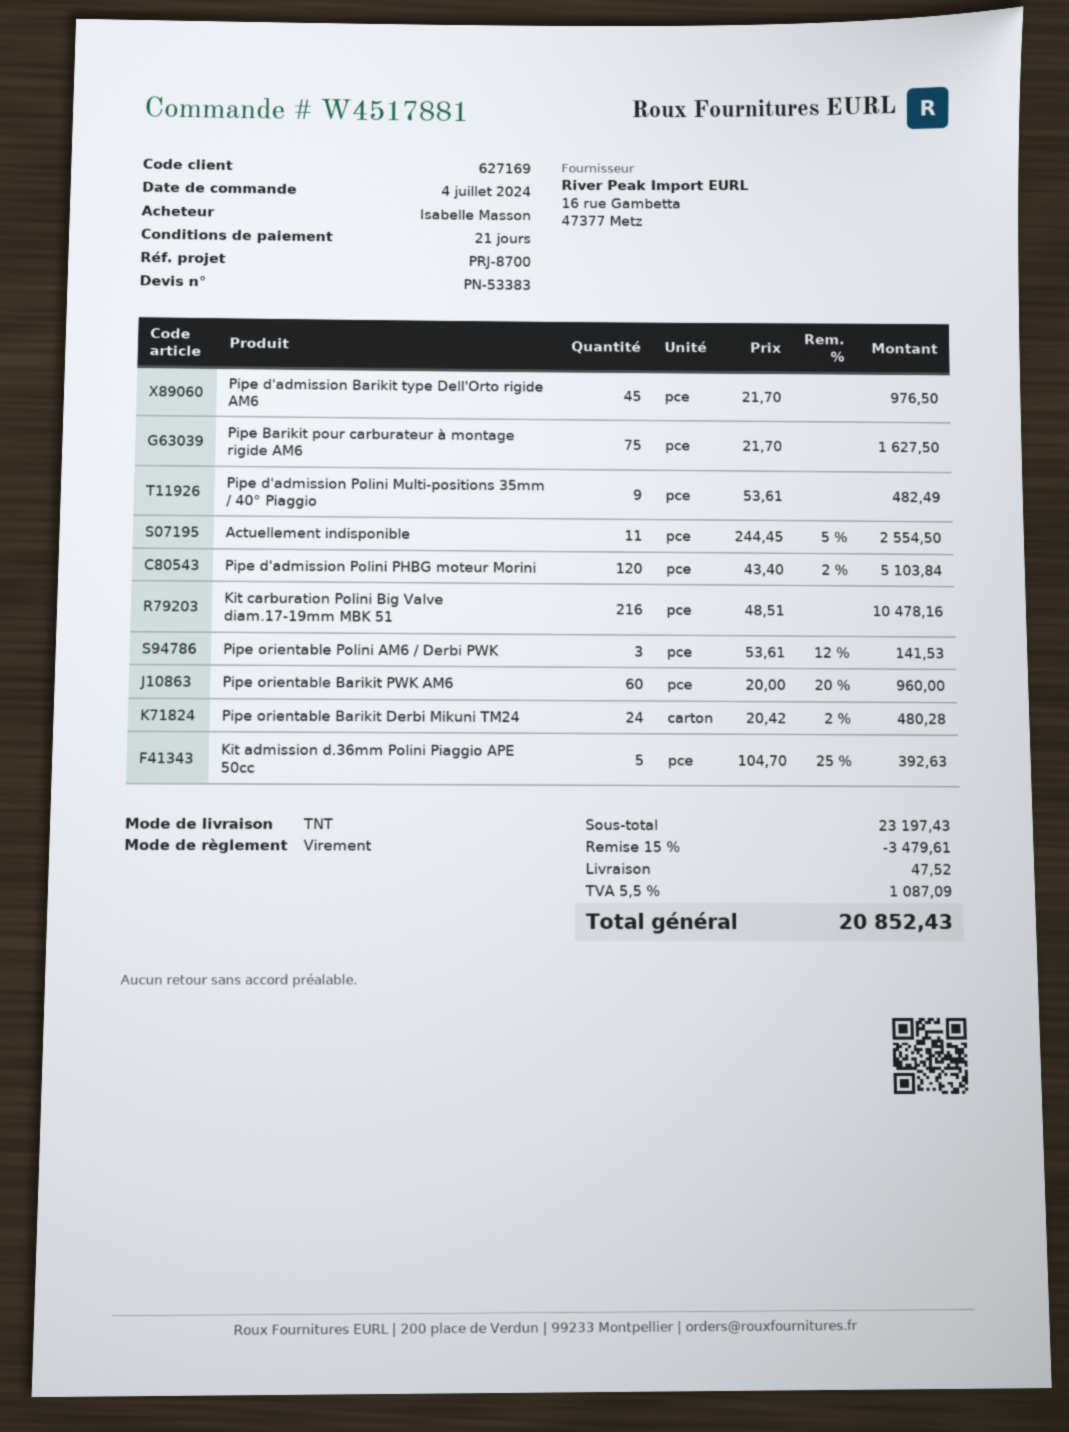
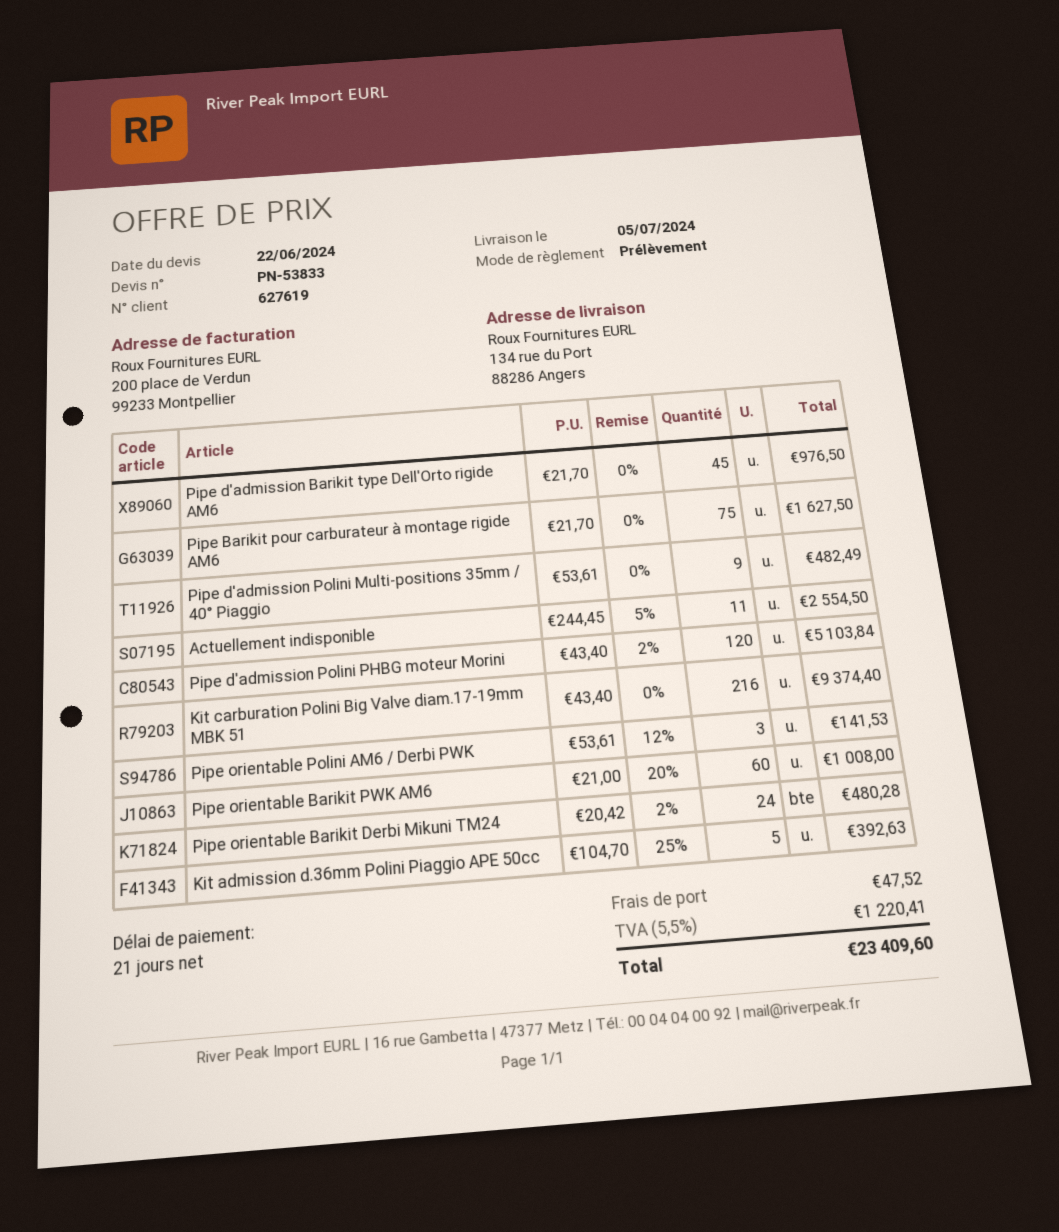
quote number: PN-53383 -> PN-53833
customer number: 627169 -> 627619
payment method: bank transfer -> direct debit
Kit carburation Polini Big Valve diam.17-19mm MBK 51: 216 x 48.51 = 10478.16 -> 216 x 43.40 = 9374.40
Pipe orientable Barikit PWK AM6: 60 x 20.00 - 20% = 960.00 -> 60 x 21.00 - 20% = 1008.00
discount: 15% = 3479.61 -> none
tax: 5.5% = 1087.09 -> 5.5% = 1220.41
total: 20852.43 -> 23409.60

